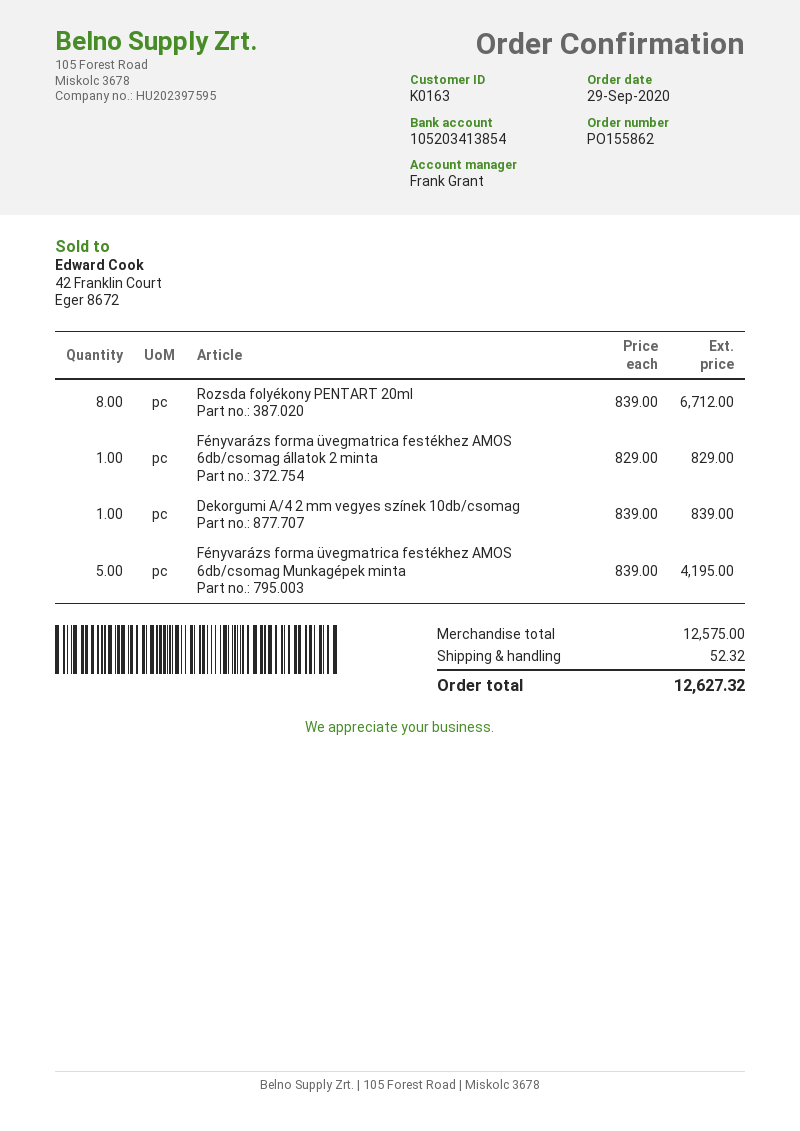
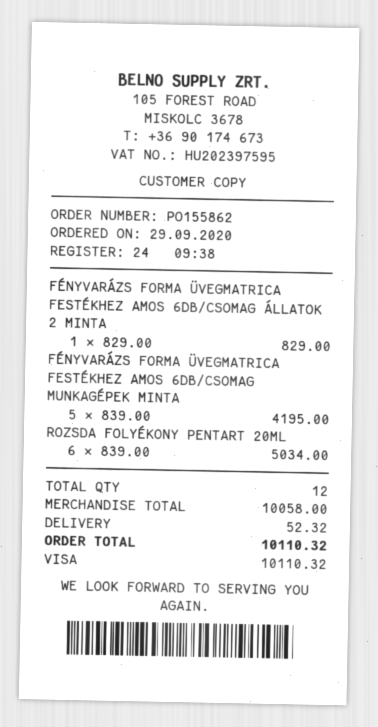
Rozsda folyékony PENTART 20ml: 8 x 839.00 = 6712.00 -> 6 x 839.00 = 5034.00
Dekorgumi A/4 2 mm vegyes színek 10db/csomag: 1 x 839.00 = 839.00 -> none
subtotal: 12575.00 -> 10058.00
total: 12627.32 -> 10110.32

